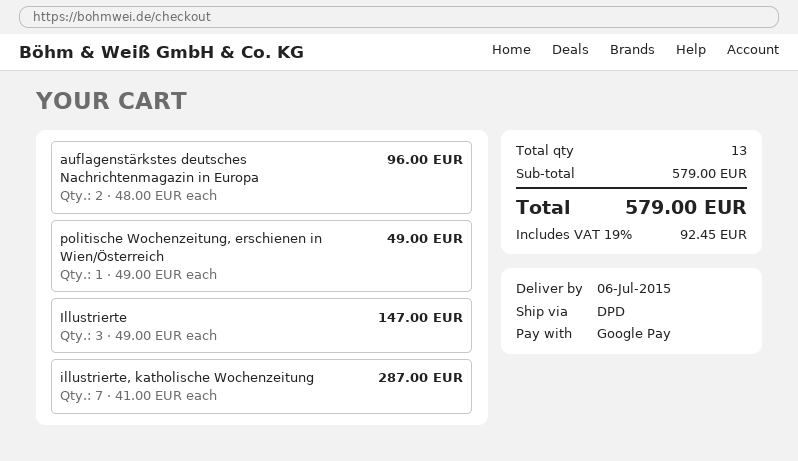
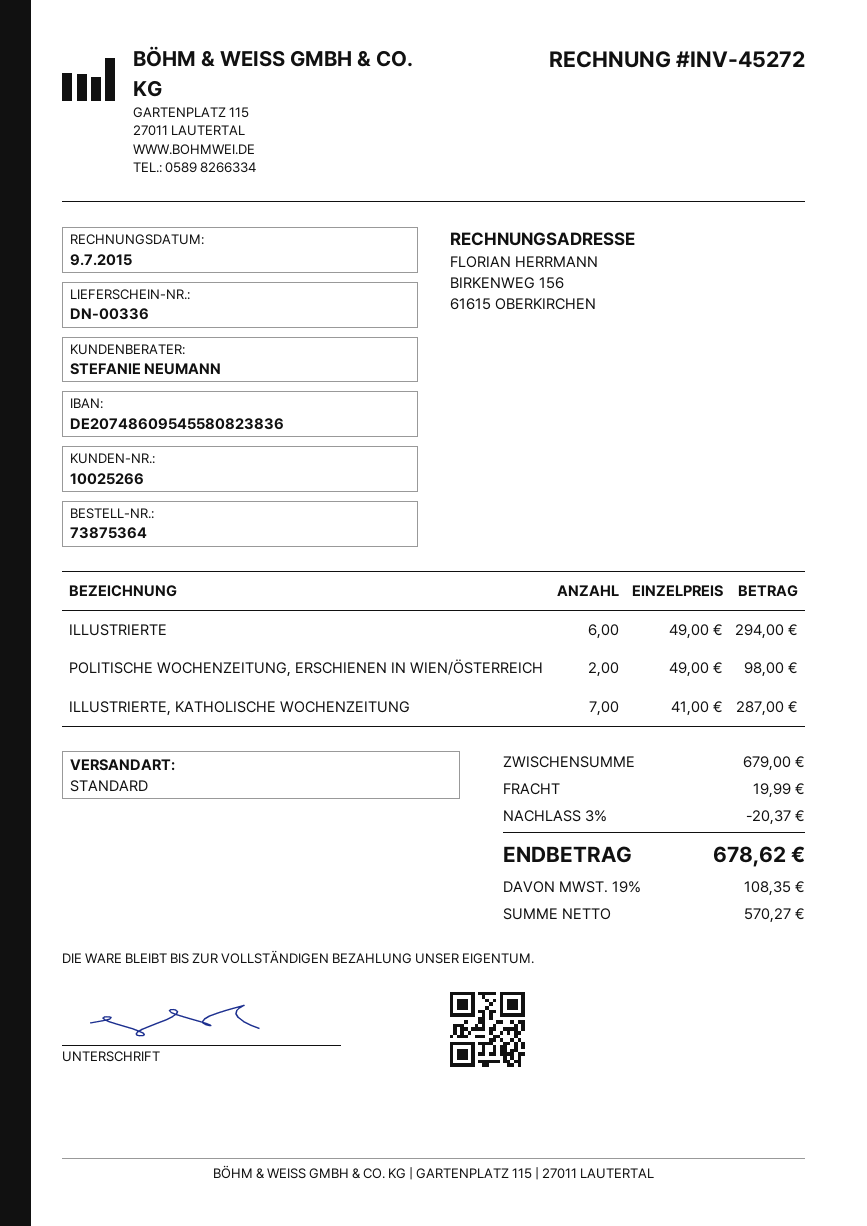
shipping method: DPD -> standard
auflagenstärkstes deutsches Nachrichtenmagazin in Europa: 2 x 48.00 = 96.00 -> none
politische Wochenzeitung, erschienen in Wien/Österreich: 1 x 49.00 = 49.00 -> 2 x 49.00 = 98.00
Illustrierte: 3 x 49.00 = 147.00 -> 6 x 49.00 = 294.00
subtotal: 579.00 -> 679.00
discount: none -> 3% = 20.37
shipping: none -> 19.99
tax: 19% = 92.45 -> 19% = 108.35
total: 579.00 -> 678.62

